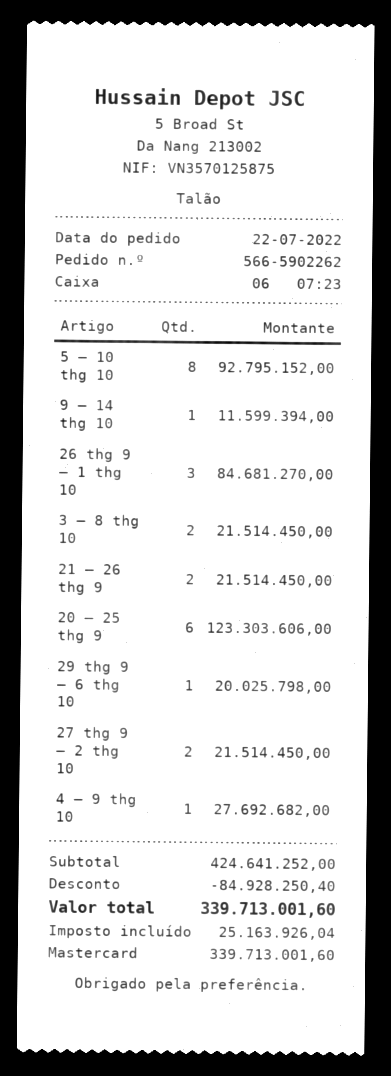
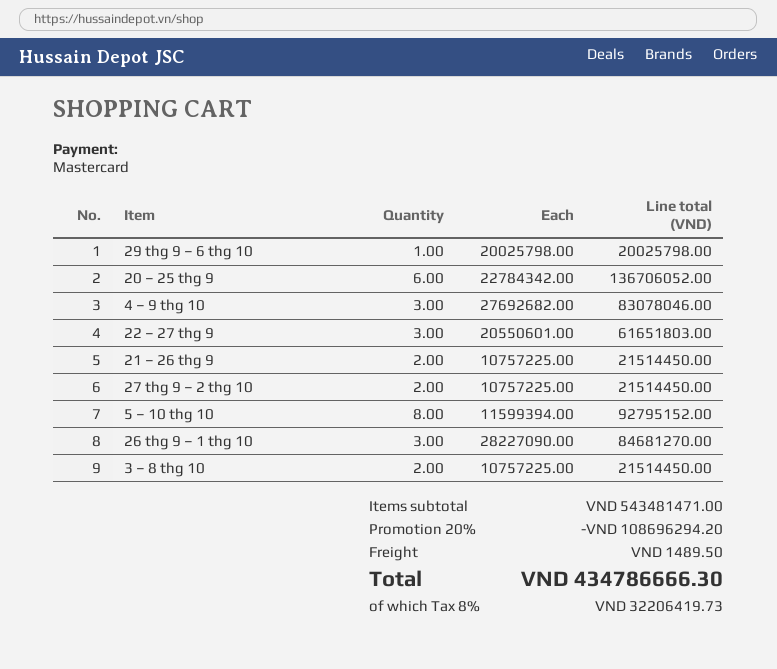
9 – 14 thg 10: 1 for 11599394.00 -> none
20 – 25 thg 9: 6 for 123303606.00 -> 6 for 136706052.00
4 – 9 thg 10: 1 for 27692682.00 -> 3 for 83078046.00
22 – 27 thg 9: none -> 3 for 61651803.00
subtotal: 424641252.00 -> 543481471.00
discount: 84928250.40 -> 108696294.20
shipping: none -> 1489.50
tax: 25163926.04 -> 32206419.73
total: 339713001.60 -> 434786666.30

